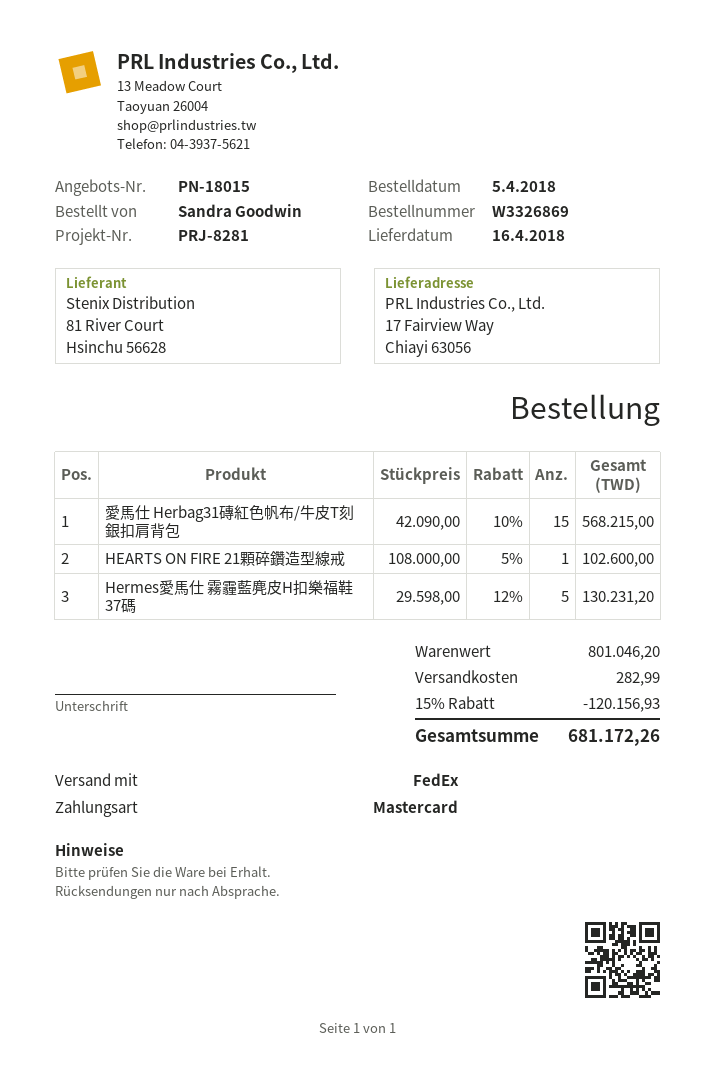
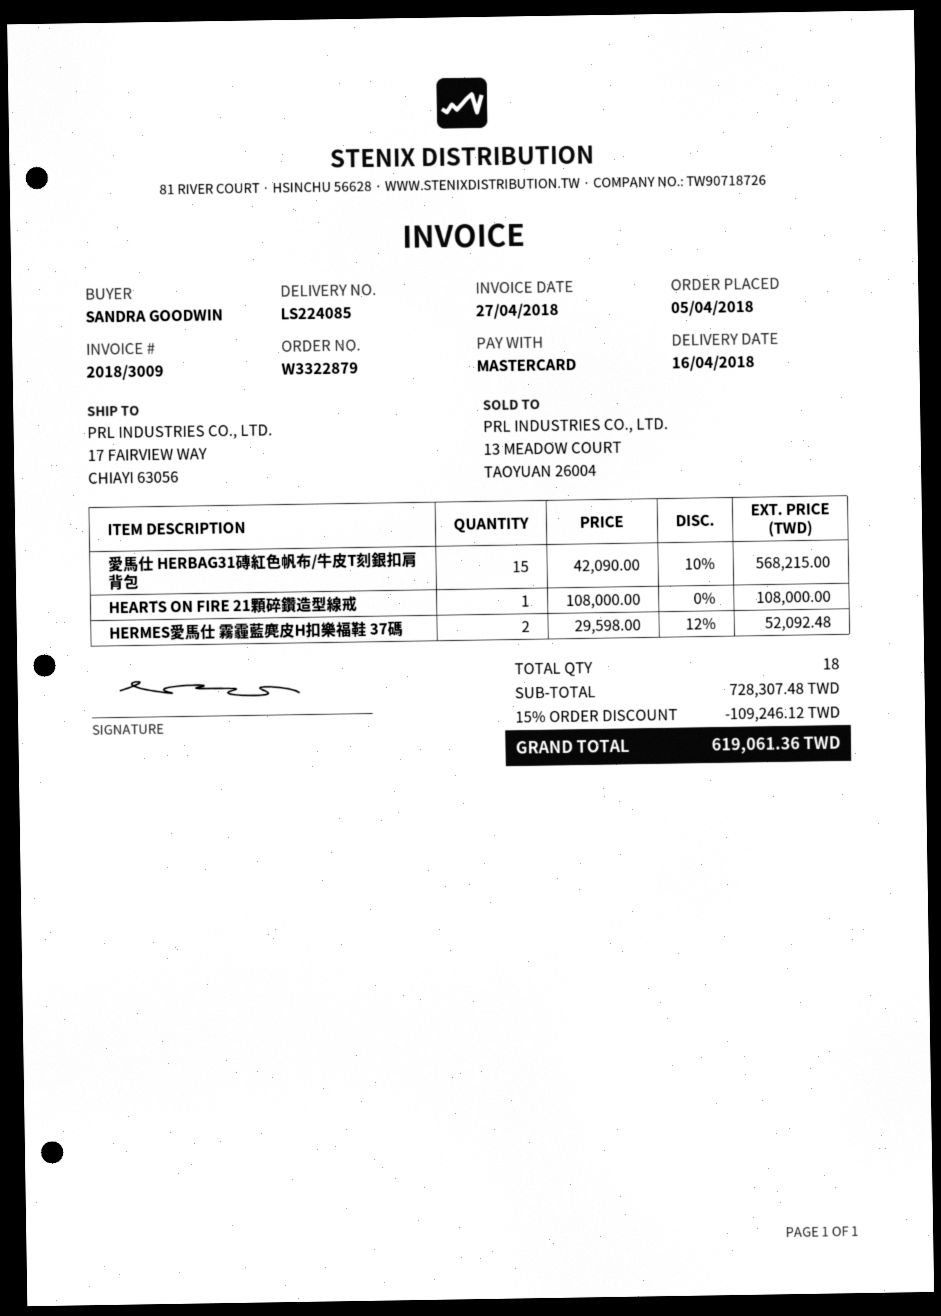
order number: W3326869 -> W3322879
HEARTS ON FIRE 21顆碎鑽造型線戒: 1 x 108000.00 - 5% = 102600.00 -> 1 x 108000.00 = 108000.00
Hermes愛馬仕 霧霾藍麂皮H扣樂福鞋 37碼: 5 x 29598.00 - 12% = 130231.20 -> 2 x 29598.00 - 12% = 52092.48
subtotal: 801046.20 -> 728307.48
discount: 15% = 120156.93 -> 15% = 109246.12
shipping: 282.99 -> none
total: 681172.26 -> 619061.36

